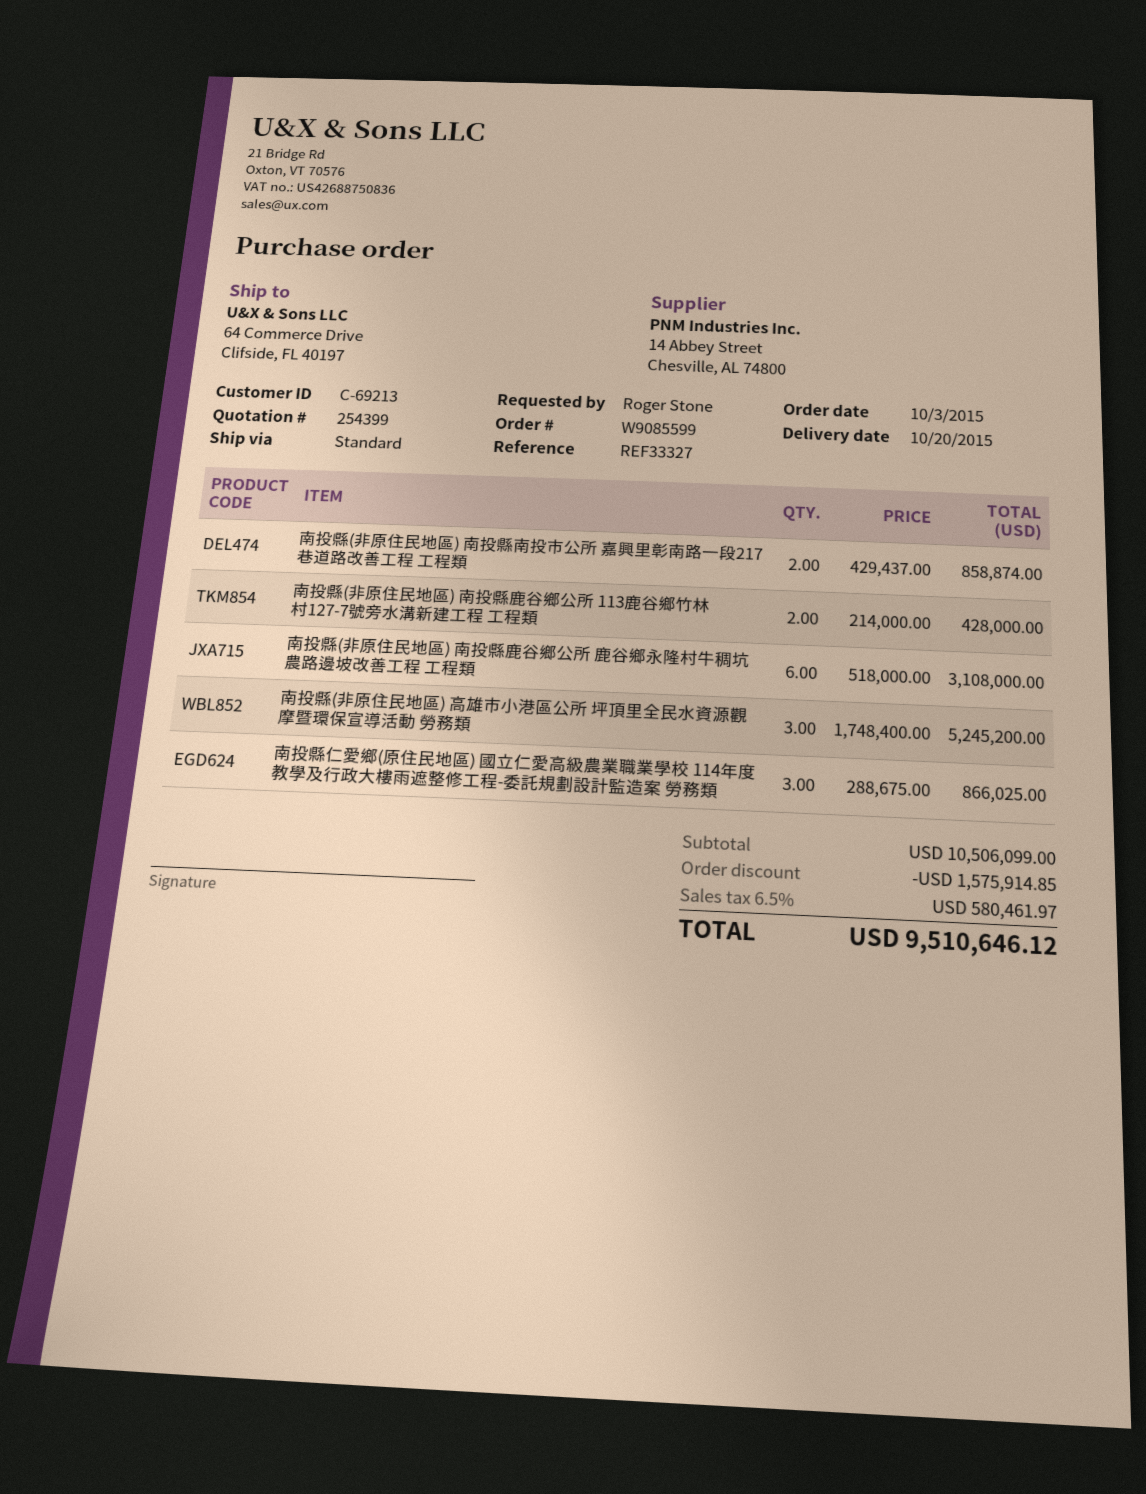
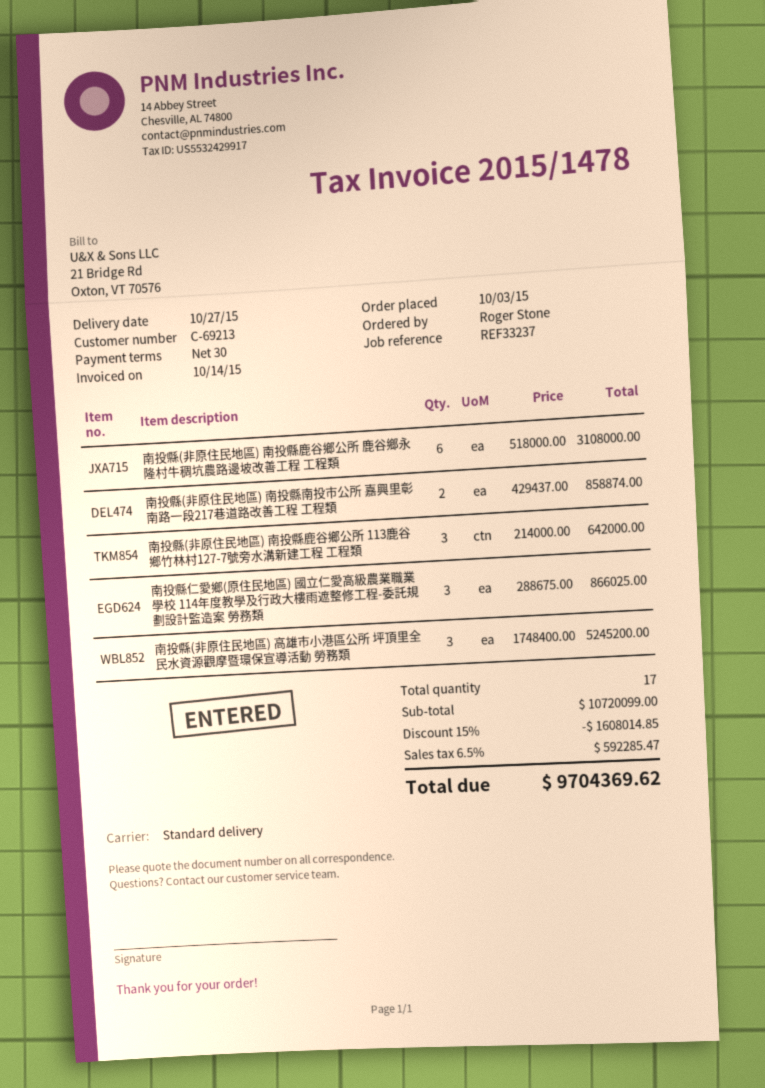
delivery date: 2015-10-20 -> 2015-10-27
reference: REF33327 -> REF33237
南投縣(非原住民地區) 南投縣鹿谷鄉公所 113鹿谷鄉竹林村127-7號旁水溝新建工程 工程類: 2 x 214000.00 = 428000.00 -> 3 x 214000.00 = 642000.00
subtotal: 10506099.00 -> 10720099.00
discount: 1575914.85 -> 1608014.85
tax: 6.5% = 580461.97 -> 6.5% = 592285.47
total: 9510646.12 -> 9704369.62

